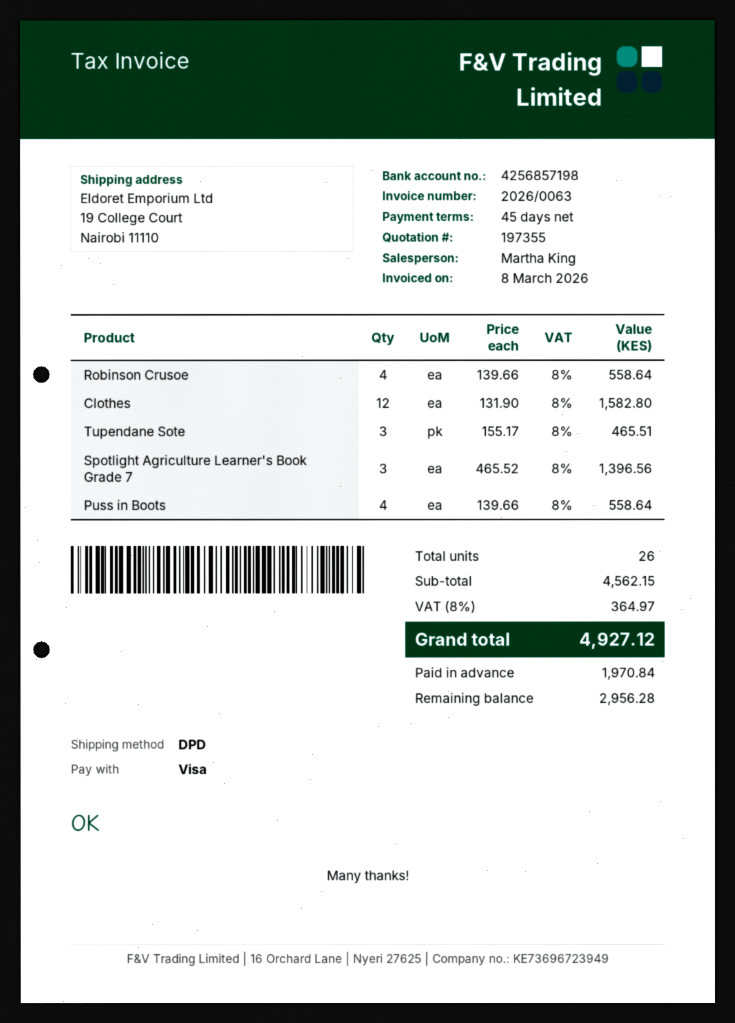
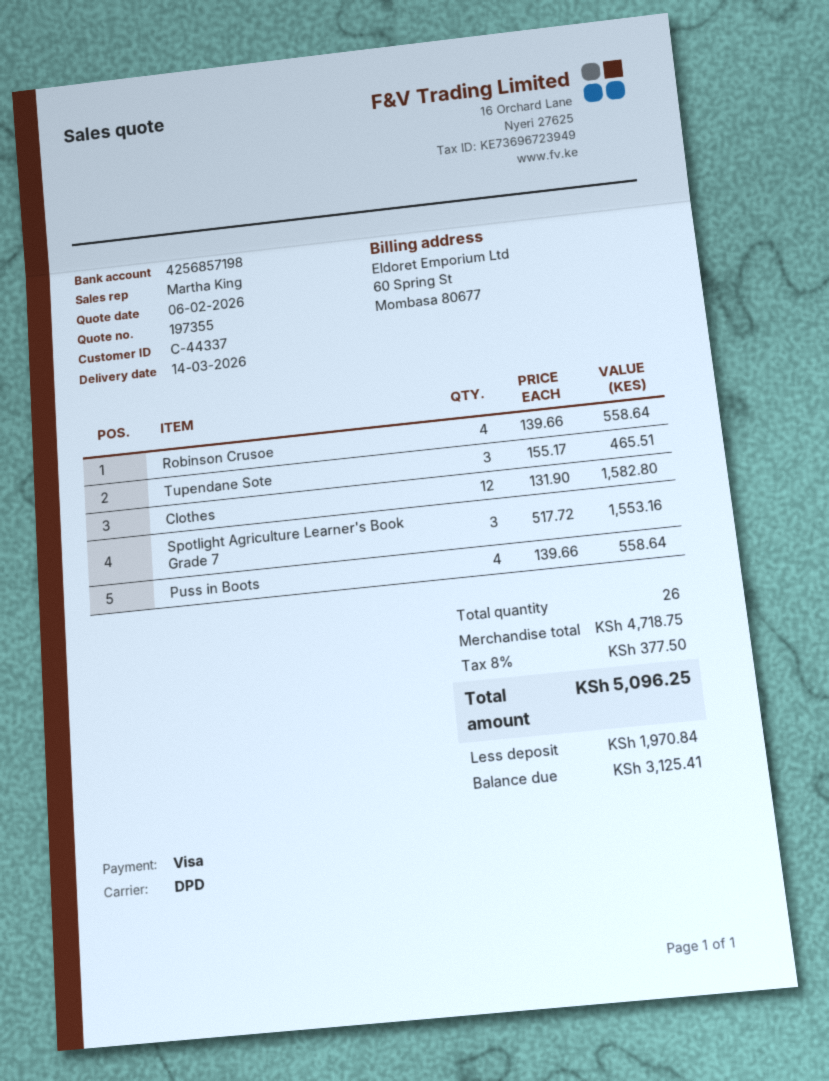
Spotlight Agriculture Learner's Book Grade 7: 3 x 465.52 = 1396.56 -> 3 x 517.72 = 1553.16
subtotal: 4562.15 -> 4718.75
tax: 8% = 364.97 -> 8% = 377.50
total: 4927.12 -> 5096.25
balance: 2956.28 -> 3125.41

